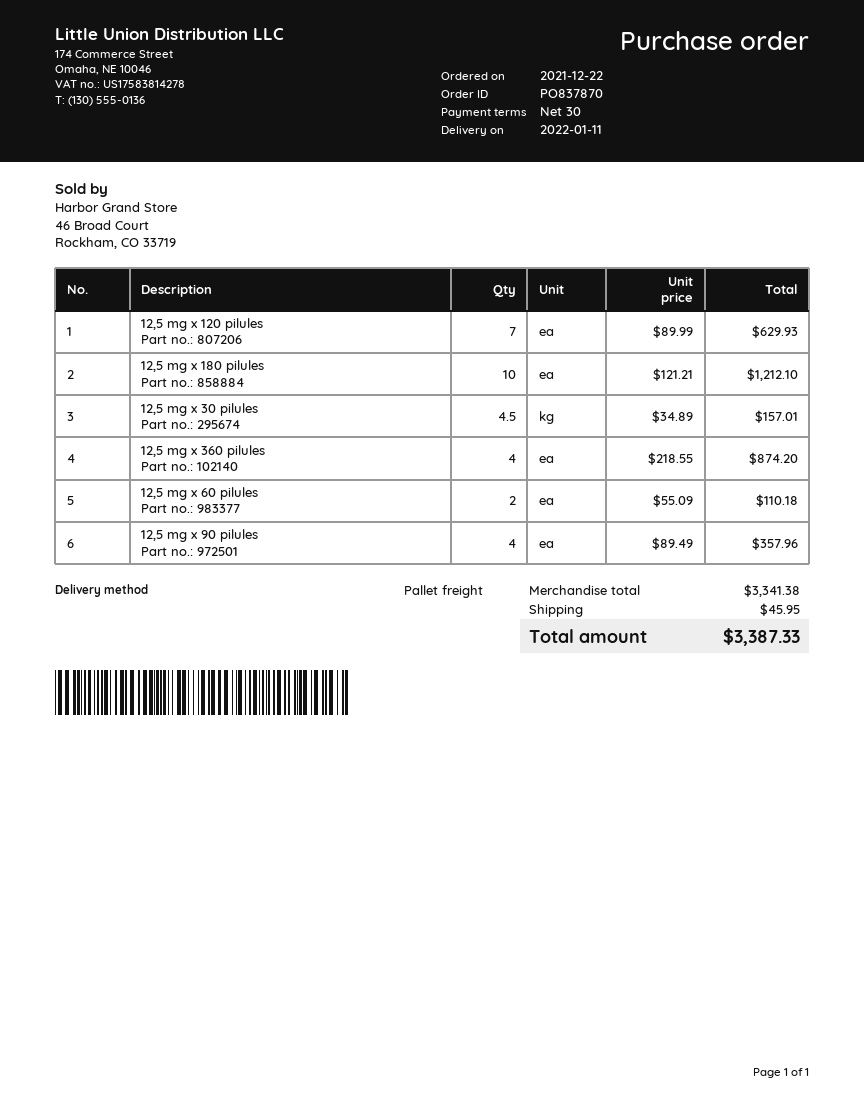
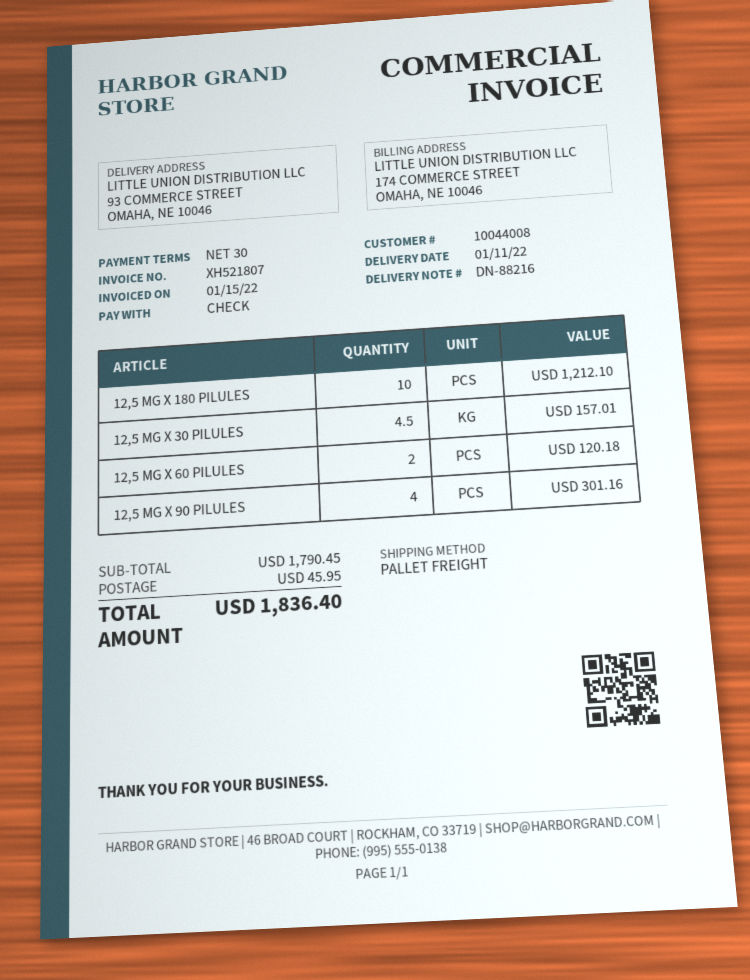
12,5 mg x 120 pilules: 7 for 629.93 -> none
12,5 mg x 360 pilules: 4 for 874.20 -> none
12,5 mg x 60 pilules: 2 for 110.18 -> 2 for 120.18
12,5 mg x 90 pilules: 4 for 357.96 -> 4 for 301.16
subtotal: 3341.38 -> 1790.45
total: 3387.33 -> 1836.40

